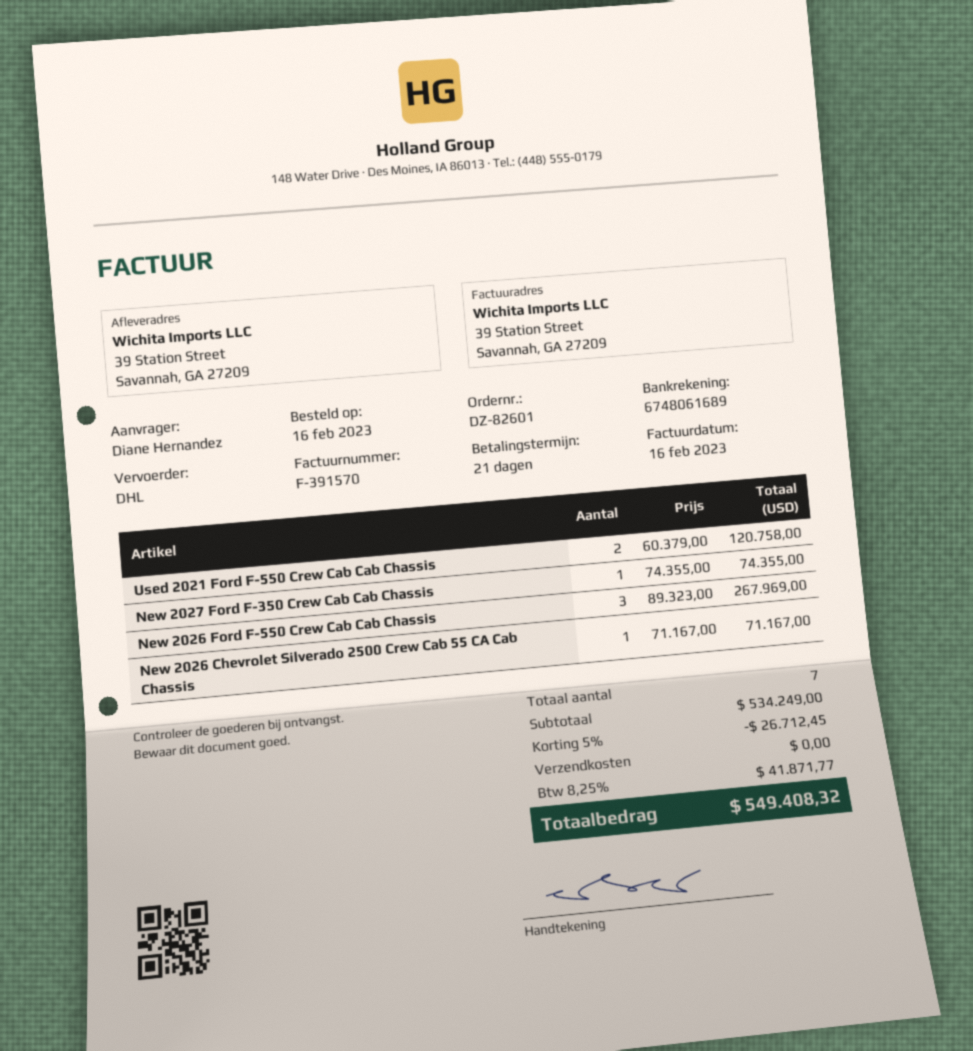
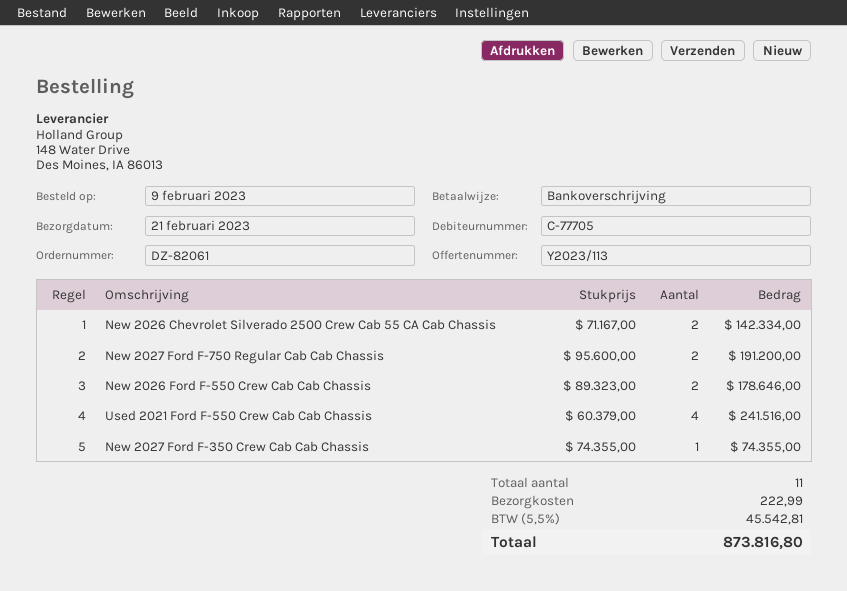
order number: DZ-82601 -> DZ-82061
order date: 2023-02-16 -> 2023-02-09
Used 2021 Ford F-550 Crew Cab Cab Chassis: 2 x 60379.00 = 120758.00 -> 4 x 60379.00 = 241516.00
New 2026 Ford F-550 Crew Cab Cab Chassis: 3 x 89323.00 = 267969.00 -> 2 x 89323.00 = 178646.00
New 2026 Chevrolet Silverado 2500 Crew Cab 55 CA Cab Chassis: 1 x 71167.00 = 71167.00 -> 2 x 71167.00 = 142334.00
New 2027 Ford F-750 Regular Cab Cab Chassis: none -> 2 x 95600.00 = 191200.00
total quantity: 7 -> 11
discount: 5% = 26712.45 -> none
shipping: 0.00 -> 222.99
tax: 8.25% = 41871.77 -> 5.5% = 45542.81
total: 549408.32 -> 873816.80

